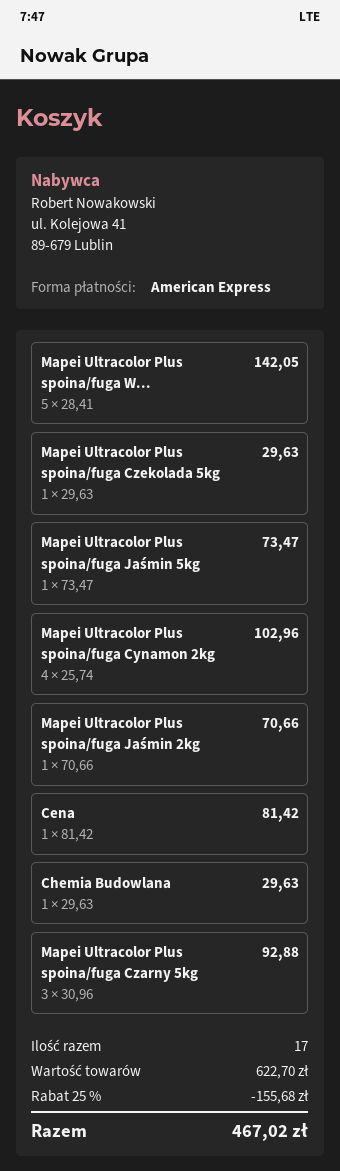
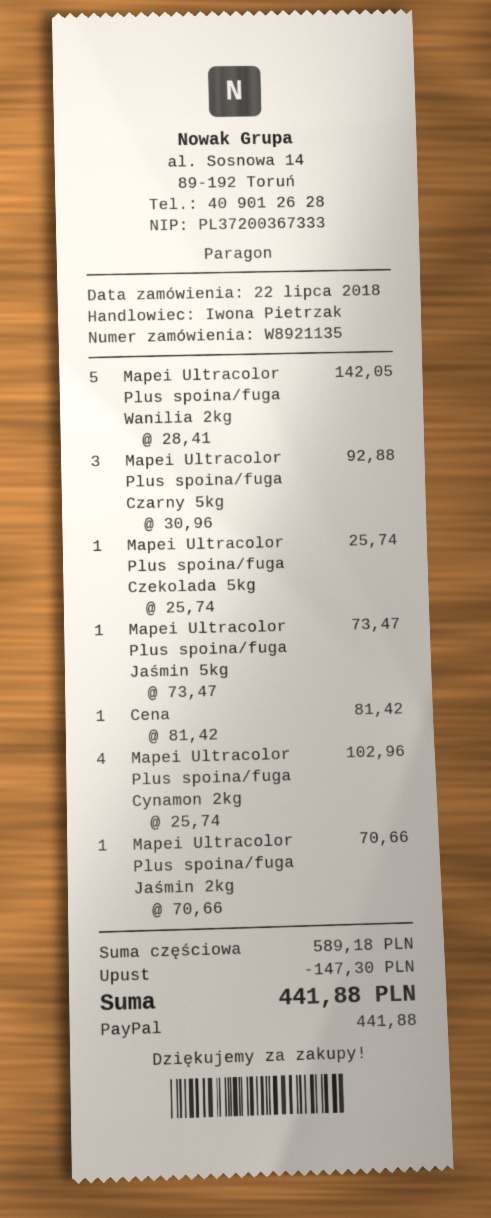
payment method: American Express -> PayPal
Mapei Ultracolor Plus spoina/fuga Czekolada 5kg: 1 x 29.63 = 29.63 -> 1 x 25.74 = 25.74
Chemia Budowlana: 1 x 29.63 = 29.63 -> none
subtotal: 622.70 -> 589.18
discount: 155.68 -> 147.30
total: 467.02 -> 441.88

